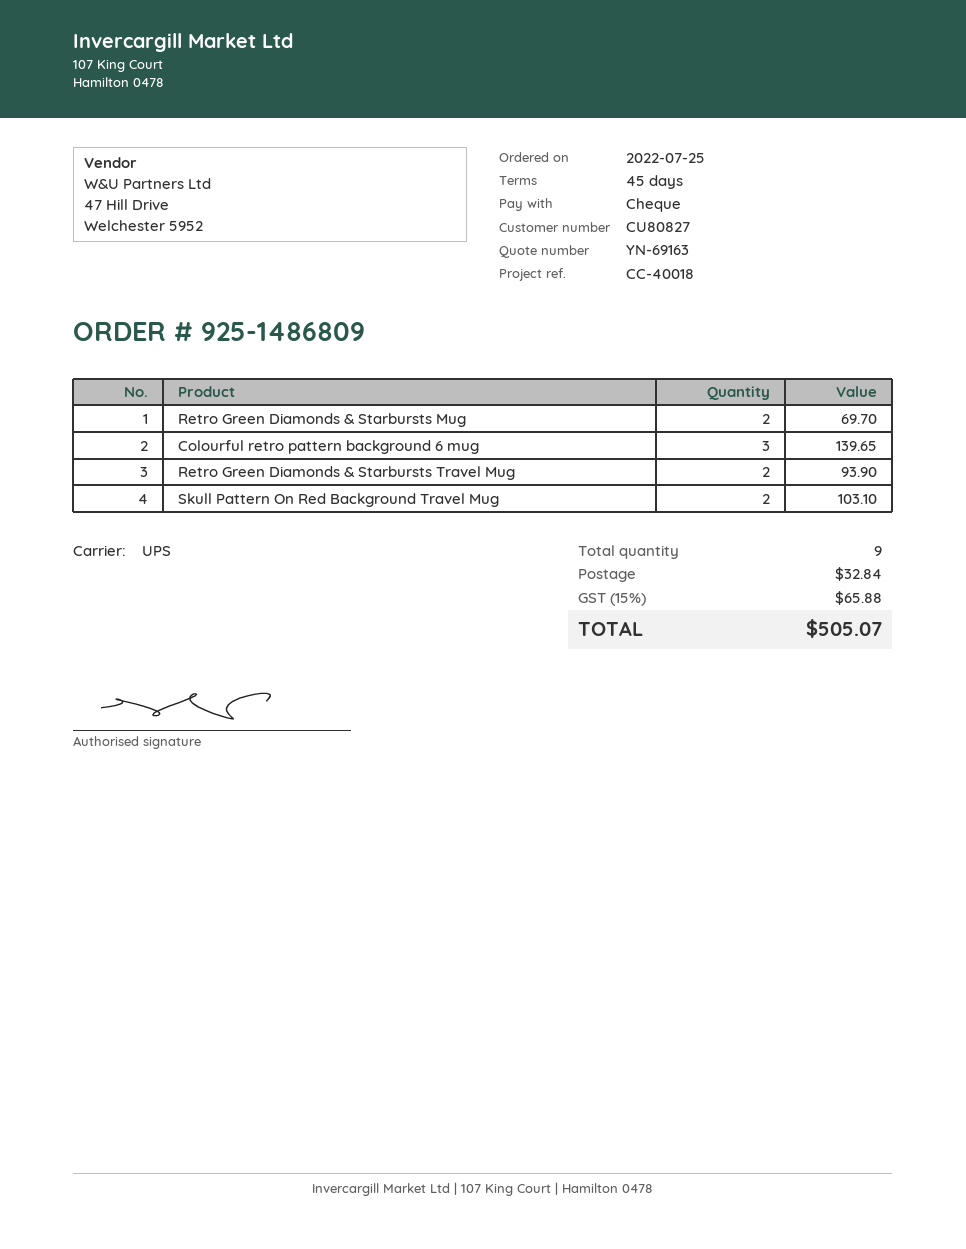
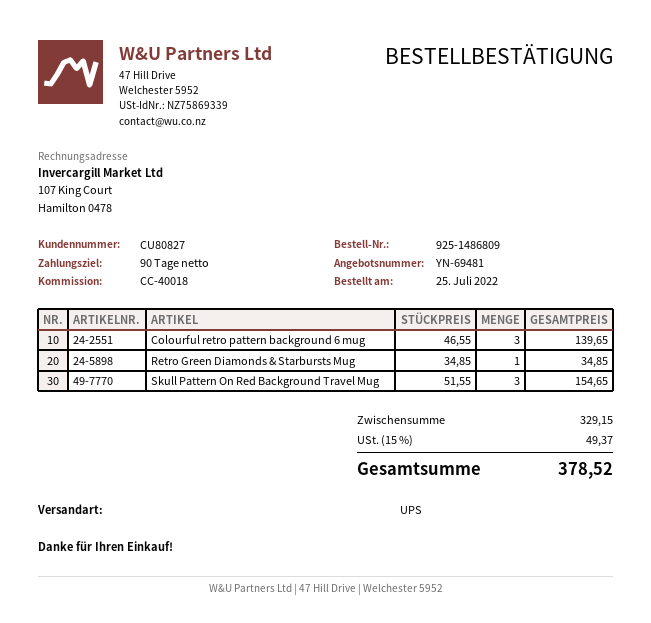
quote number: YN-69163 -> YN-69481
payment terms: 45 days -> 90 days
Retro Green Diamonds & Starbursts Mug: 2 for 69.70 -> 1 for 34.85
Retro Green Diamonds & Starbursts Travel Mug: 2 for 93.90 -> none
Skull Pattern On Red Background Travel Mug: 2 for 103.10 -> 3 for 154.65
shipping: 32.84 -> none
tax: 15% = 65.88 -> 15% = 49.37
total: 505.07 -> 378.52

